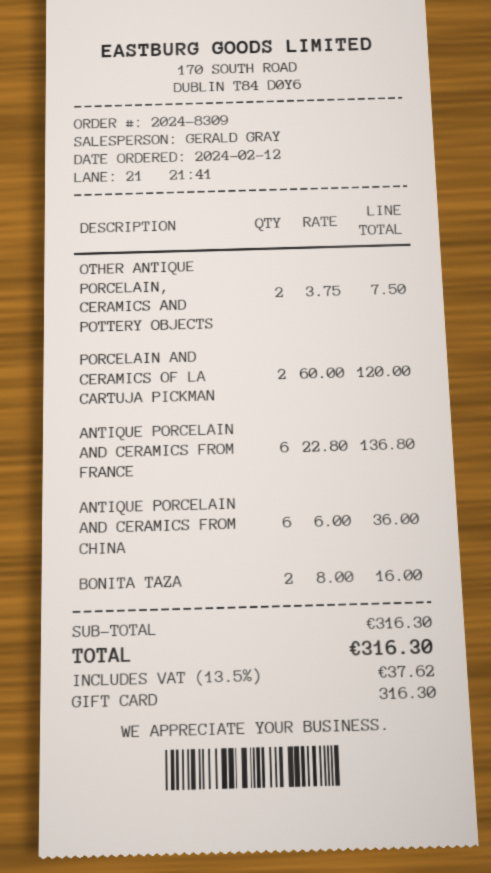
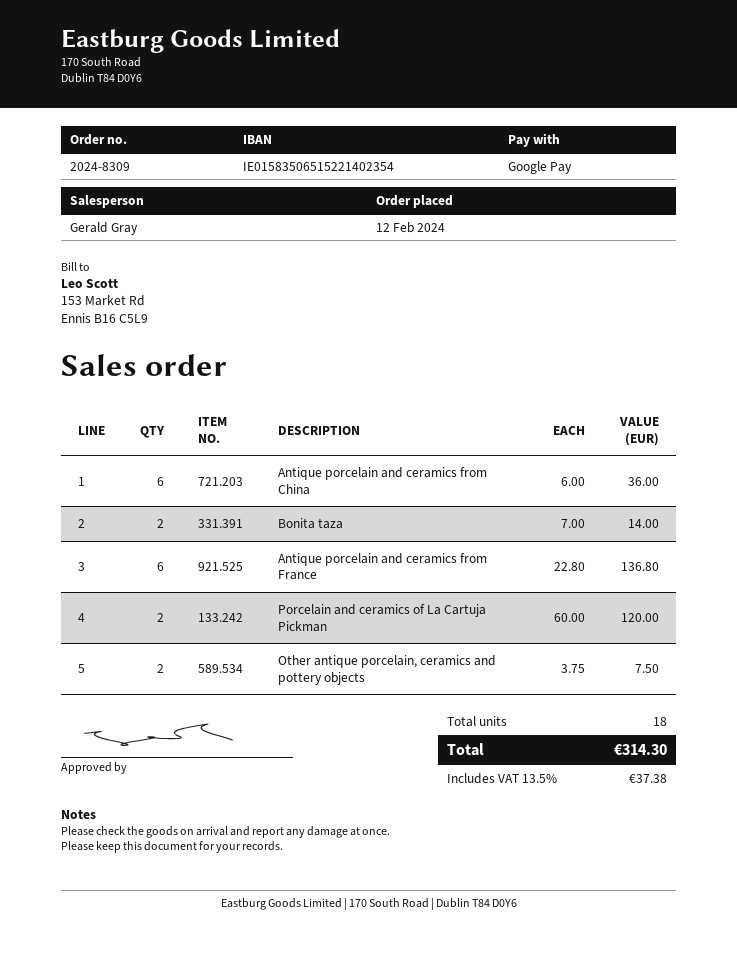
payment method: gift card -> Google Pay
BONITA TAZA: 2 x 8.00 = 16.00 -> 2 x 7.00 = 14.00
tax: 13.5% = 37.62 -> 13.5% = 37.38
total: 316.30 -> 314.30

